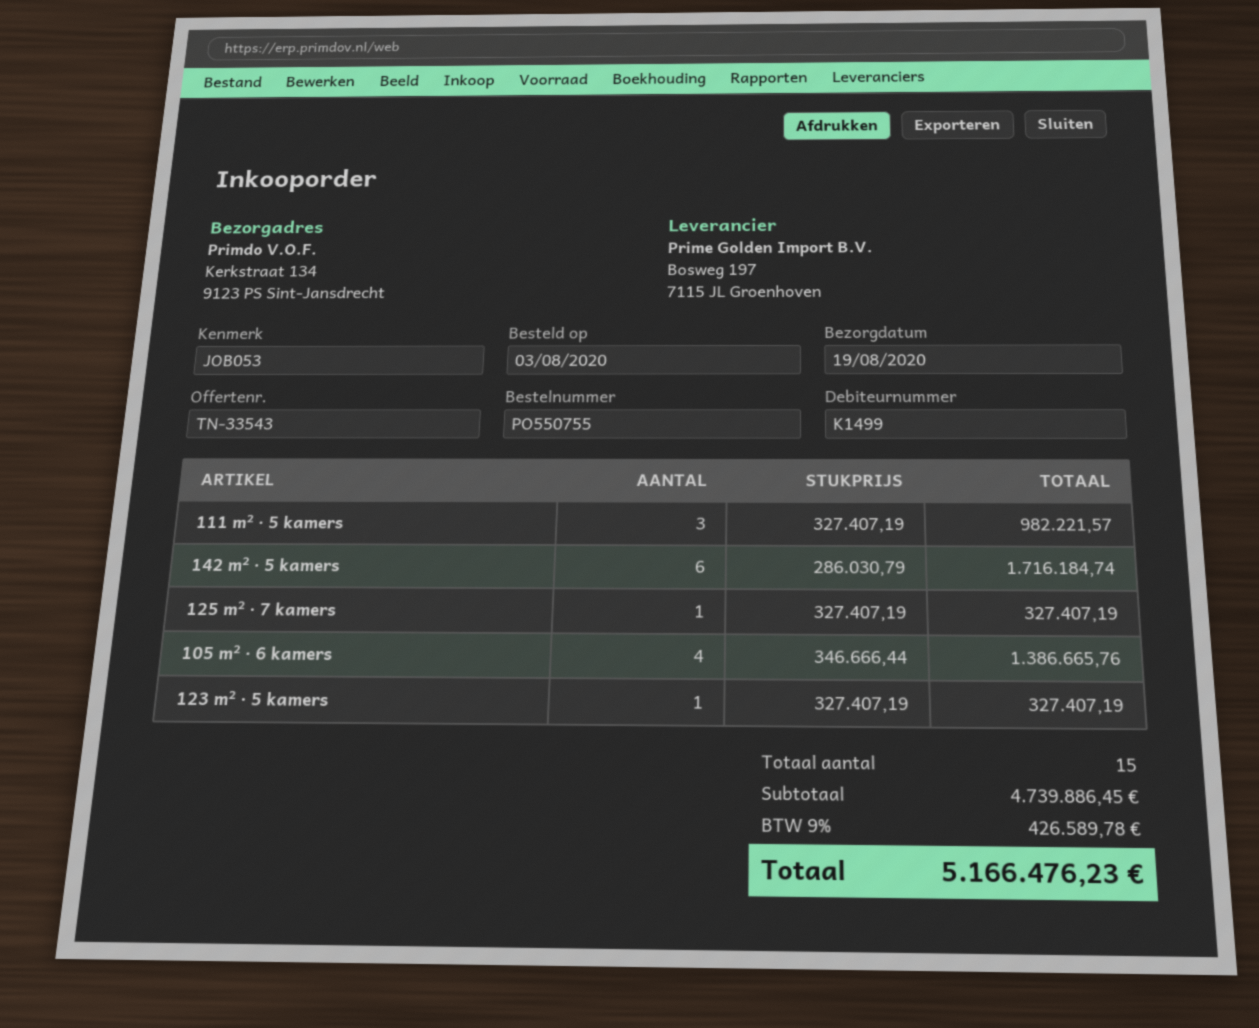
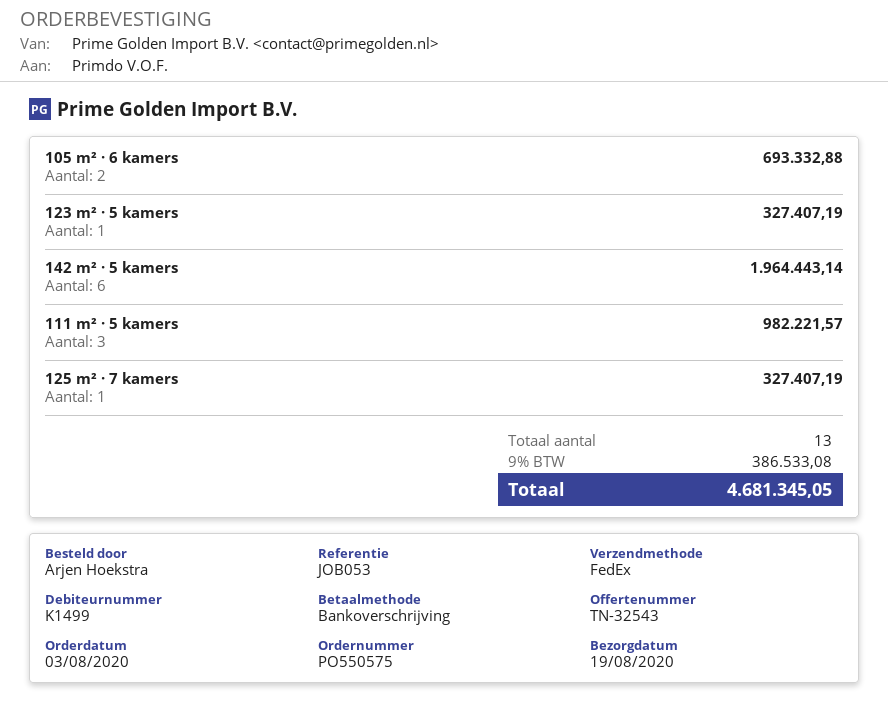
quote number: TN-33543 -> TN-32543
order number: PO550755 -> PO550575
142 m² · 5 kamers: 6 for 1716184.74 -> 6 for 1964443.14
105 m² · 6 kamers: 4 for 1386665.76 -> 2 for 693332.88
total quantity: 15 -> 13
tax: 9% = 426589.78 -> 9% = 386533.08
total: 5166476.23 -> 4681345.05

